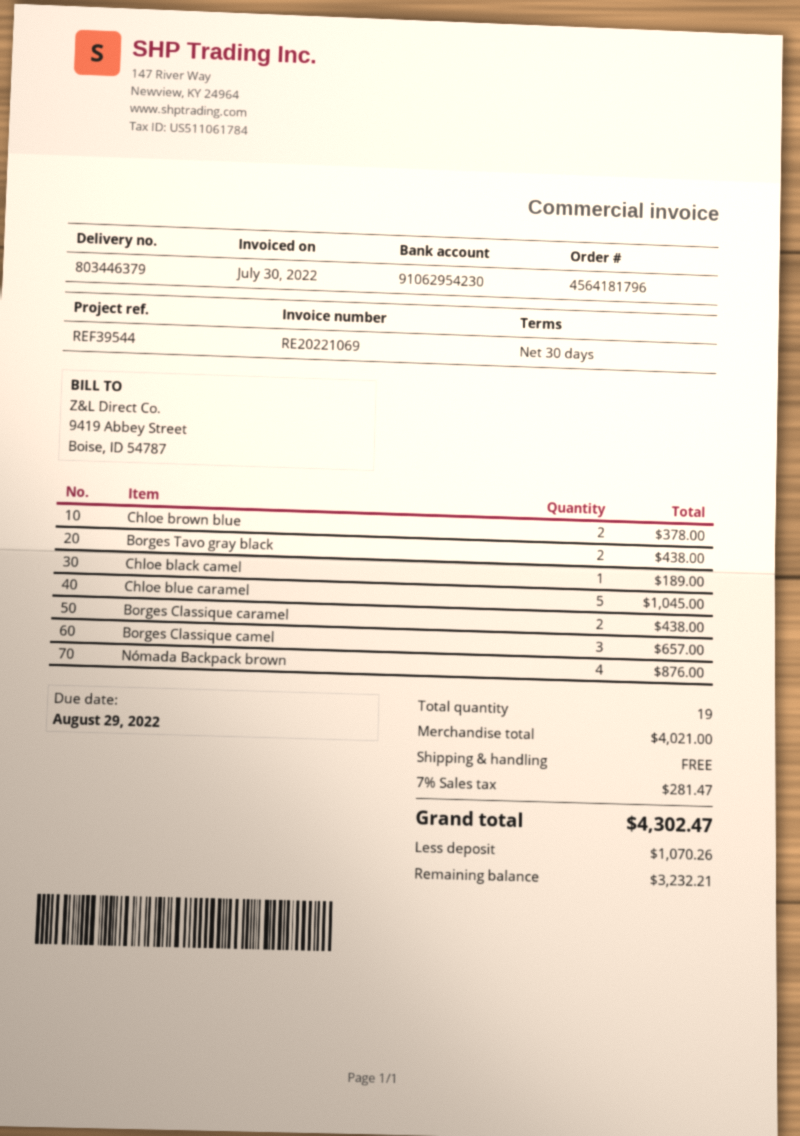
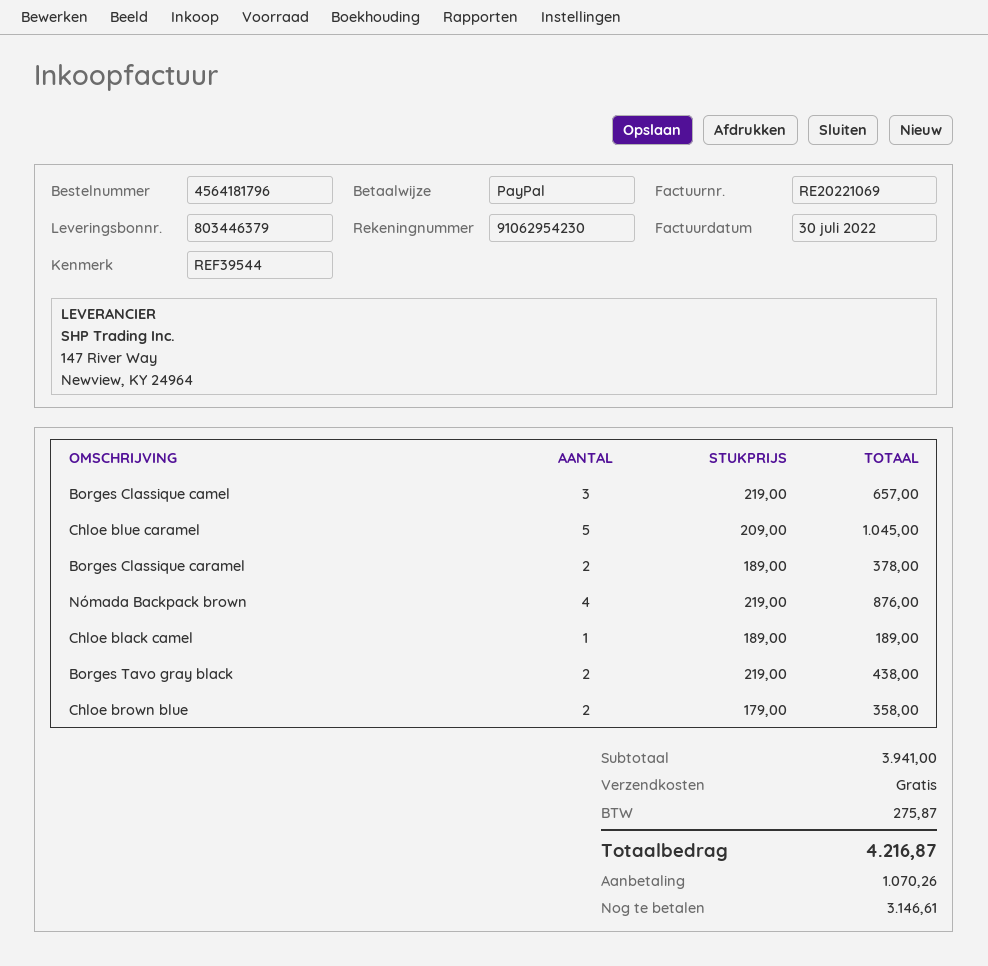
Chloe brown blue: 2 for 378.00 -> 2 for 358.00
Borges Classique caramel: 2 for 438.00 -> 2 for 378.00
subtotal: 4021.00 -> 3941.00
tax: 281.47 -> 275.87
total: 4302.47 -> 4216.87
balance: 3232.21 -> 3146.61

